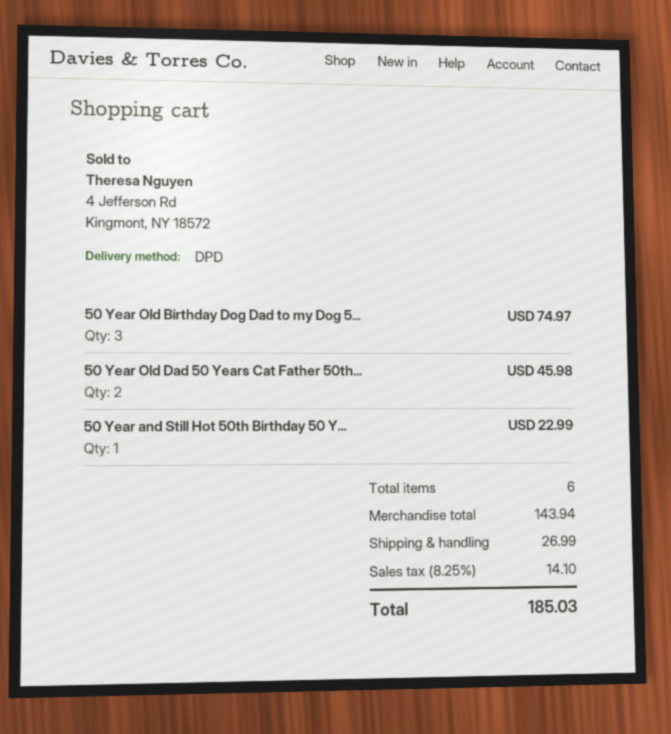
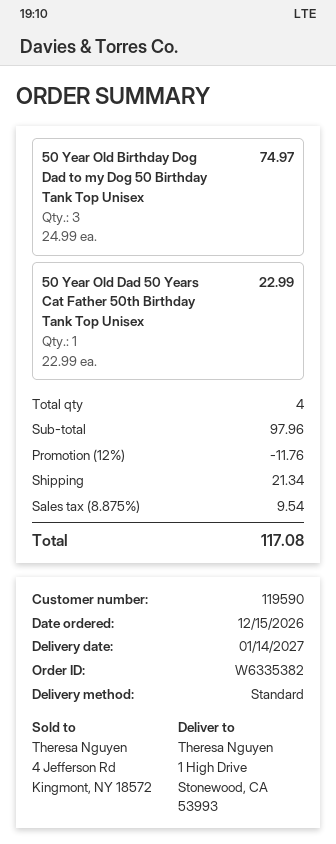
shipping method: DPD -> standard
50 Year Old Dad 50 Years Cat Father 50th...: 2 for 45.98 -> 1 for 22.99
50 Year and Still Hot 50th Birthday 50 Y...: 1 for 22.99 -> none
total quantity: 6 -> 4
subtotal: 143.94 -> 97.96
discount: none -> 12% = 11.76
shipping: 26.99 -> 21.34
tax: 8.25% = 14.10 -> 8.875% = 9.54
total: 185.03 -> 117.08

